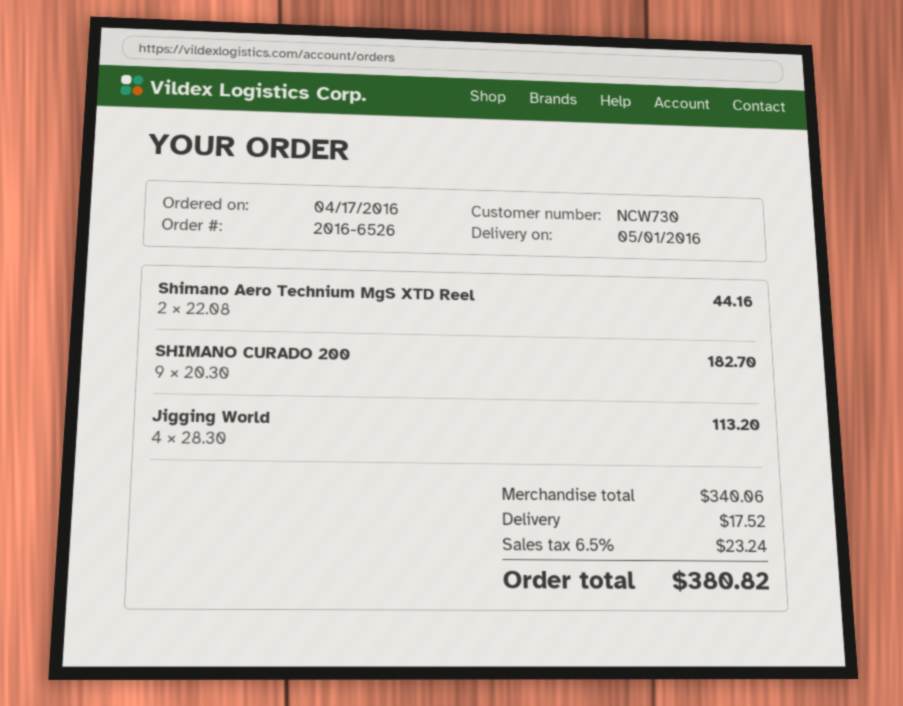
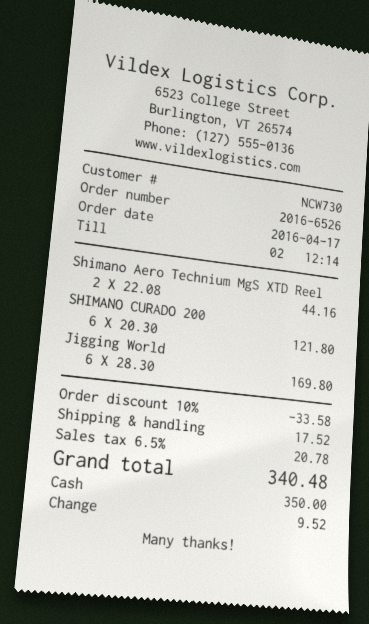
SHIMANO CURADO 200: 9 x 20.30 = 182.70 -> 6 x 20.30 = 121.80
Jigging World: 4 x 28.30 = 113.20 -> 6 x 28.30 = 169.80
discount: none -> 10% = 33.58
tax: 6.5% = 23.24 -> 6.5% = 20.78
total: 380.82 -> 340.48

